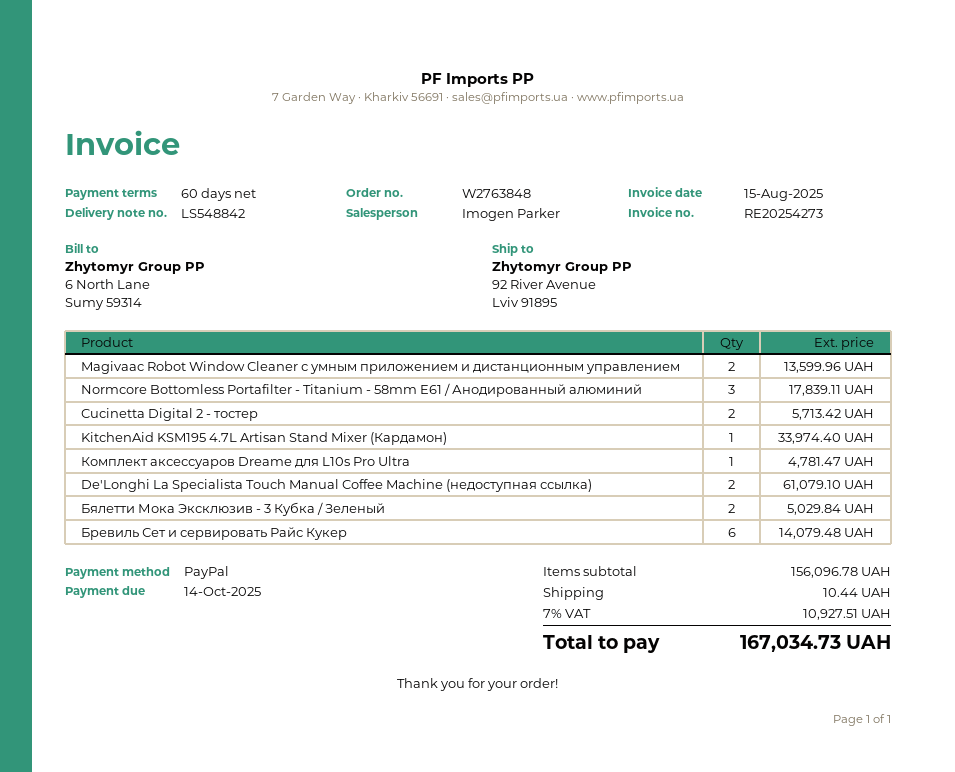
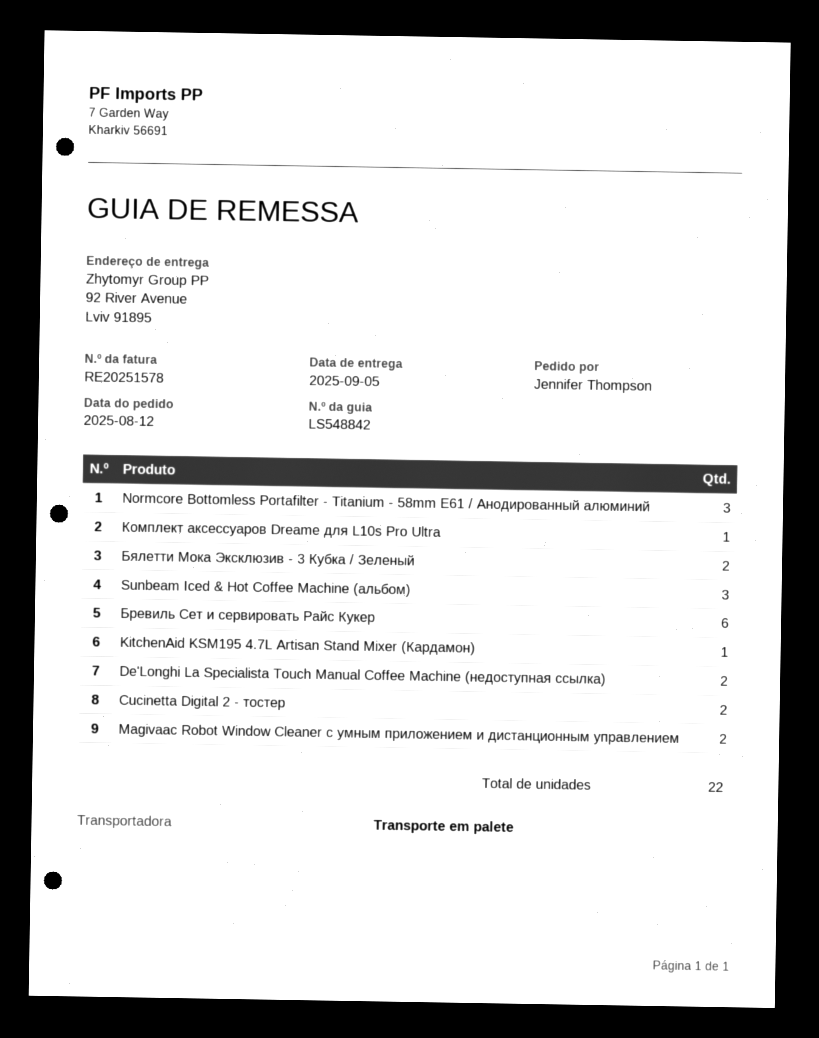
invoice number: RE20254273 -> RE20251578
Sunbeam Iced & Hot Coffee Machine (альбом): none -> 3

